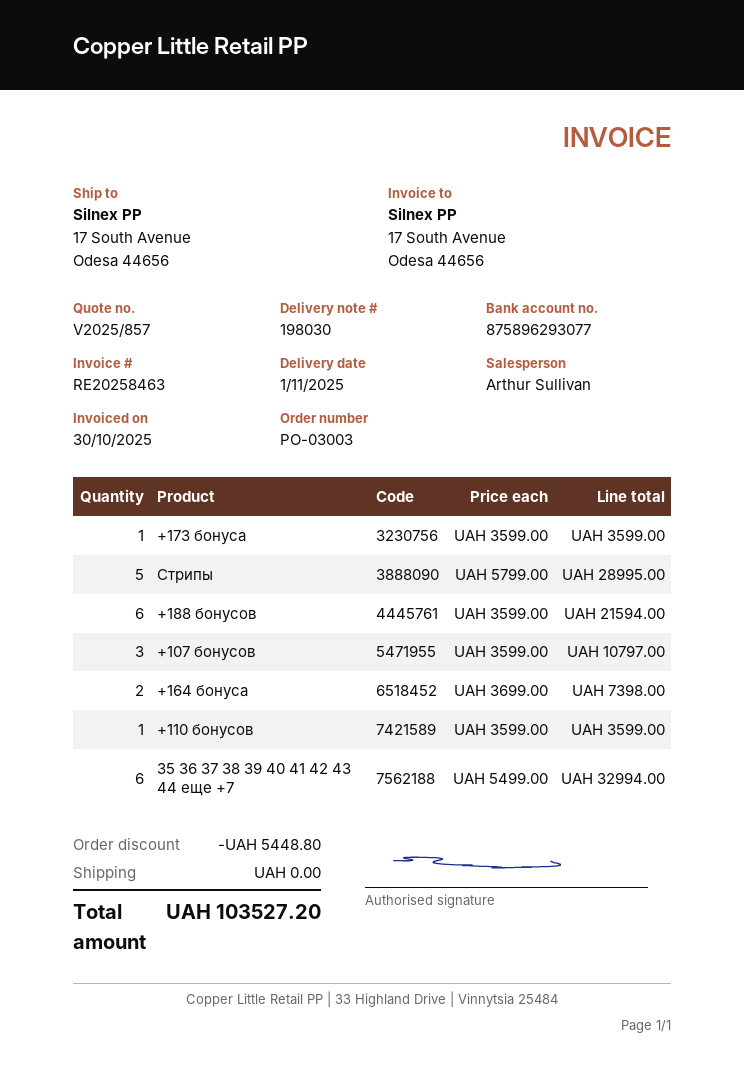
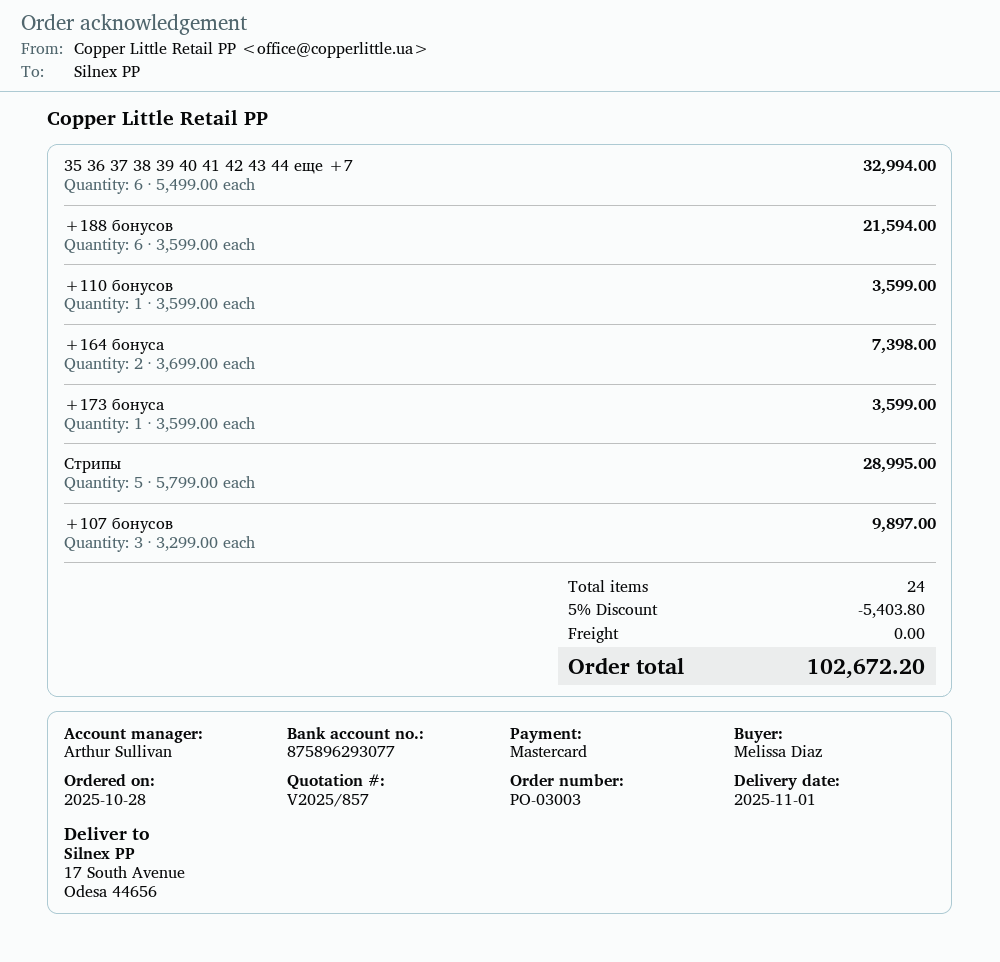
+107 бонусов: 3 x 3599.00 = 10797.00 -> 3 x 3299.00 = 9897.00
discount: 5448.80 -> 5403.80
total: 103527.20 -> 102672.20

